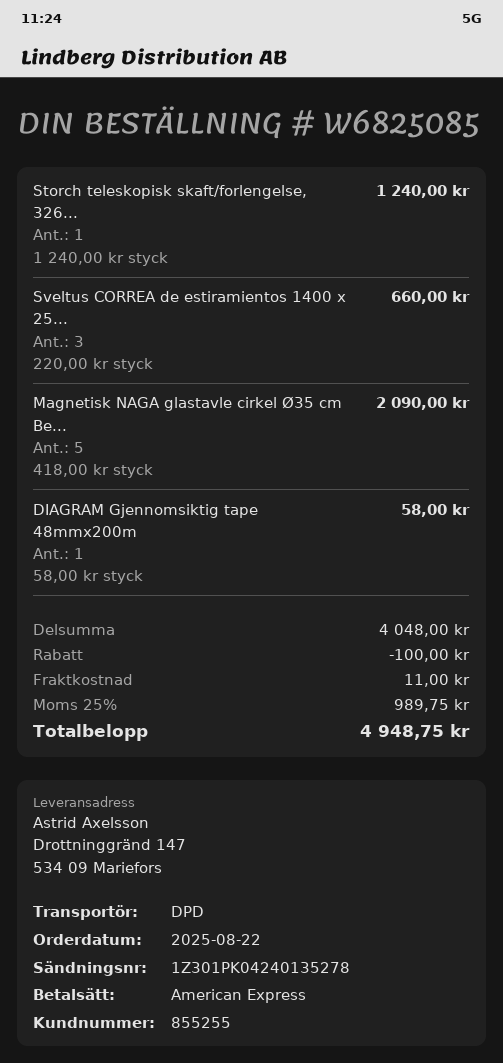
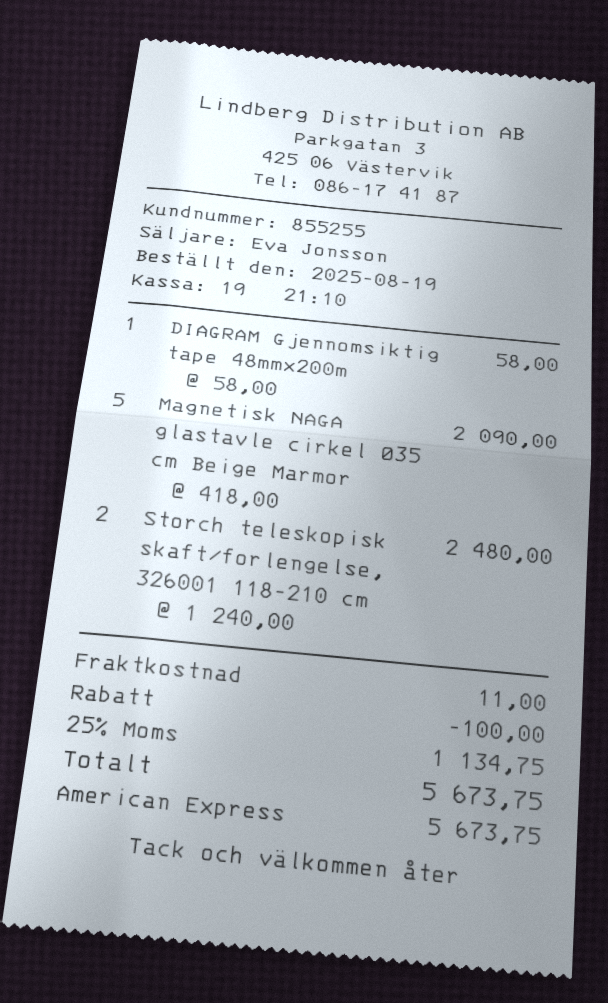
order date: 2025-08-22 -> 2025-08-19
Storch teleskopisk skaft/forlengelse, 326...: 1 x 1240.00 = 1240.00 -> 2 x 1240.00 = 2480.00
Sveltus CORREA de estiramientos 1400 x 25...: 3 x 220.00 = 660.00 -> none
tax: 25% = 989.75 -> 25% = 1134.75
total: 4948.75 -> 5673.75

